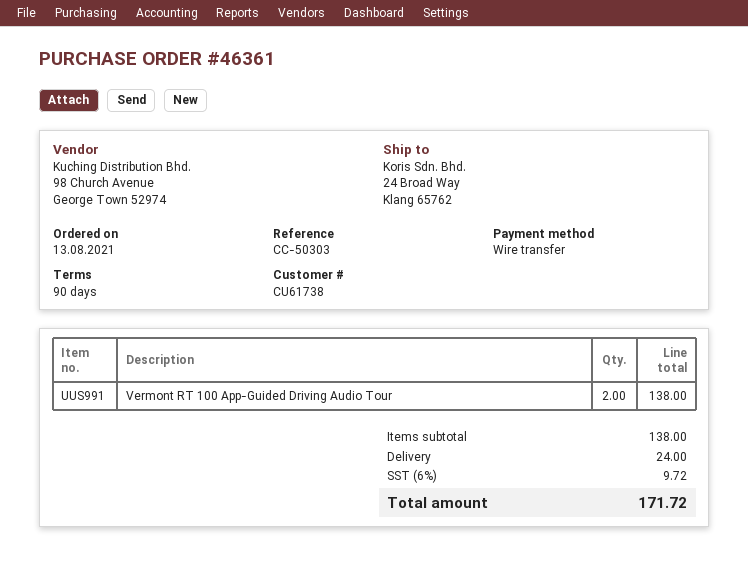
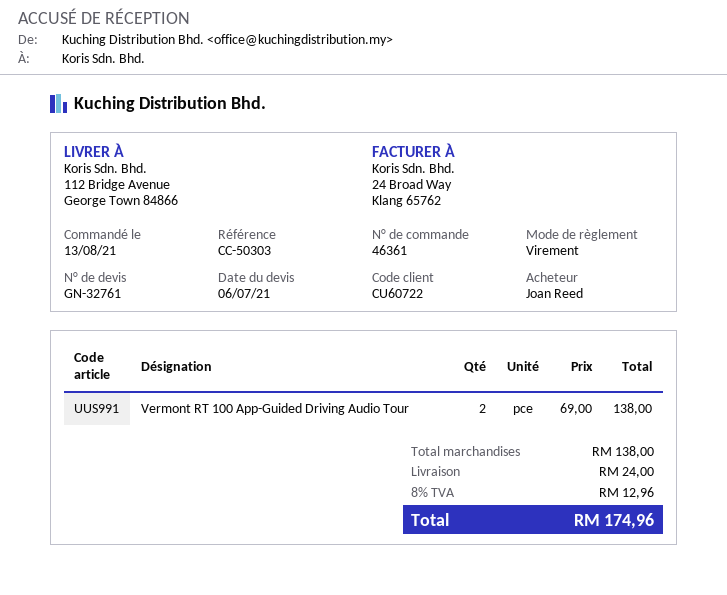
customer number: CU61738 -> CU60722
ship to: 24 Broad Way, Klang 65762 -> 112 Bridge Avenue, George Town 84866
tax: 6% = 9.72 -> 8% = 12.96
total: 171.72 -> 174.96

